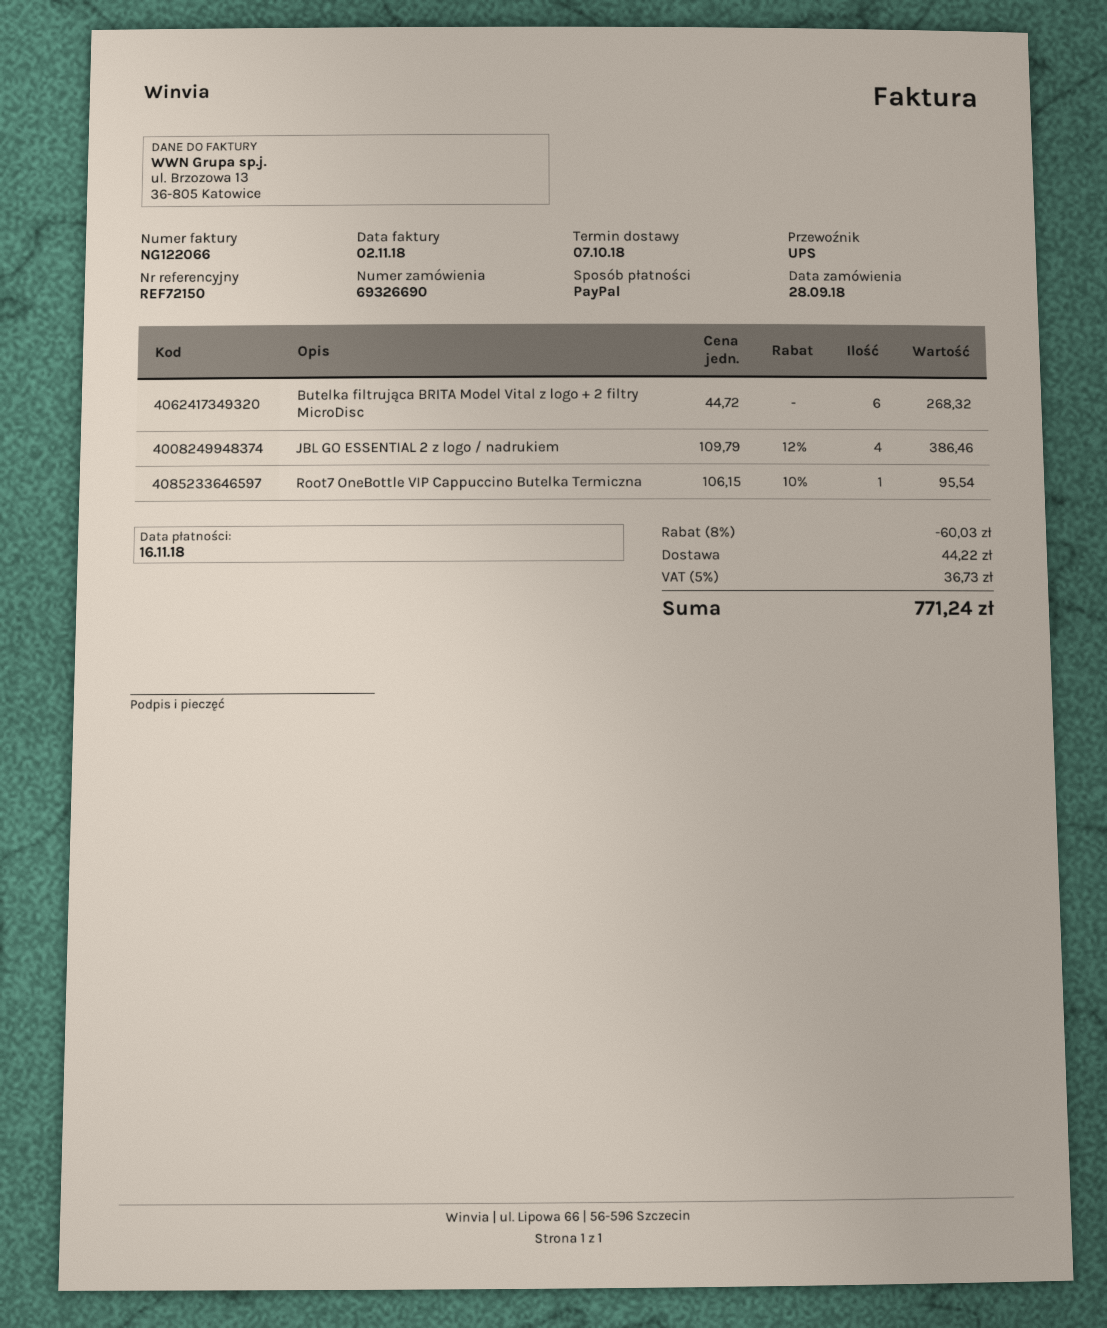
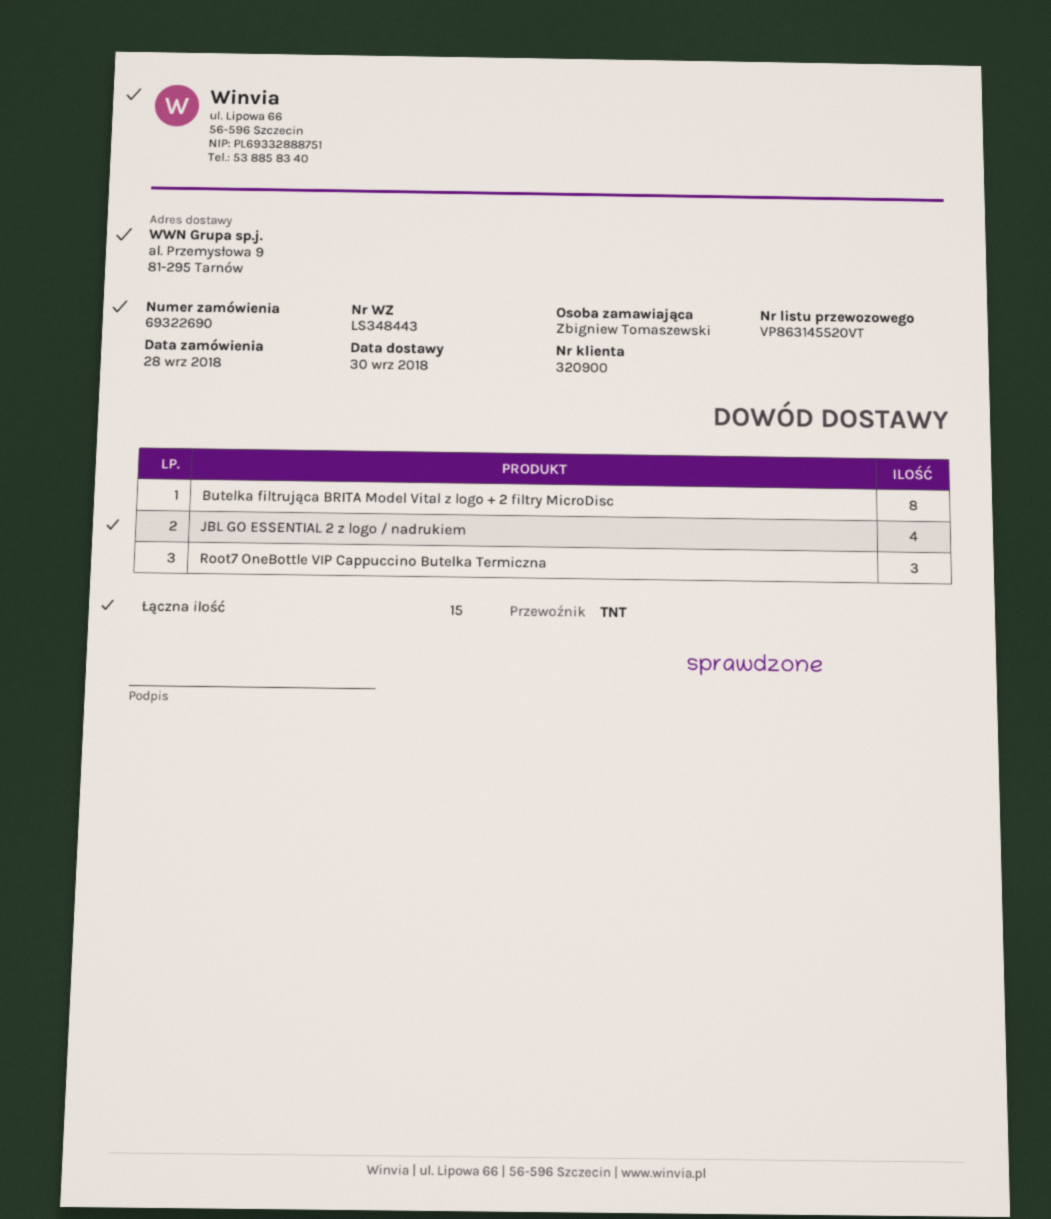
order number: 69326690 -> 69322690
delivery date: 2018-10-07 -> 2018-09-30
shipping method: UPS -> TNT
Butelka filtrująca BRITA Model Vital z logo + 2 filtry MicroDisc: 6 -> 8
Root7 OneBottle VIP Cappuccino Butelka Termiczna: 1 -> 3

